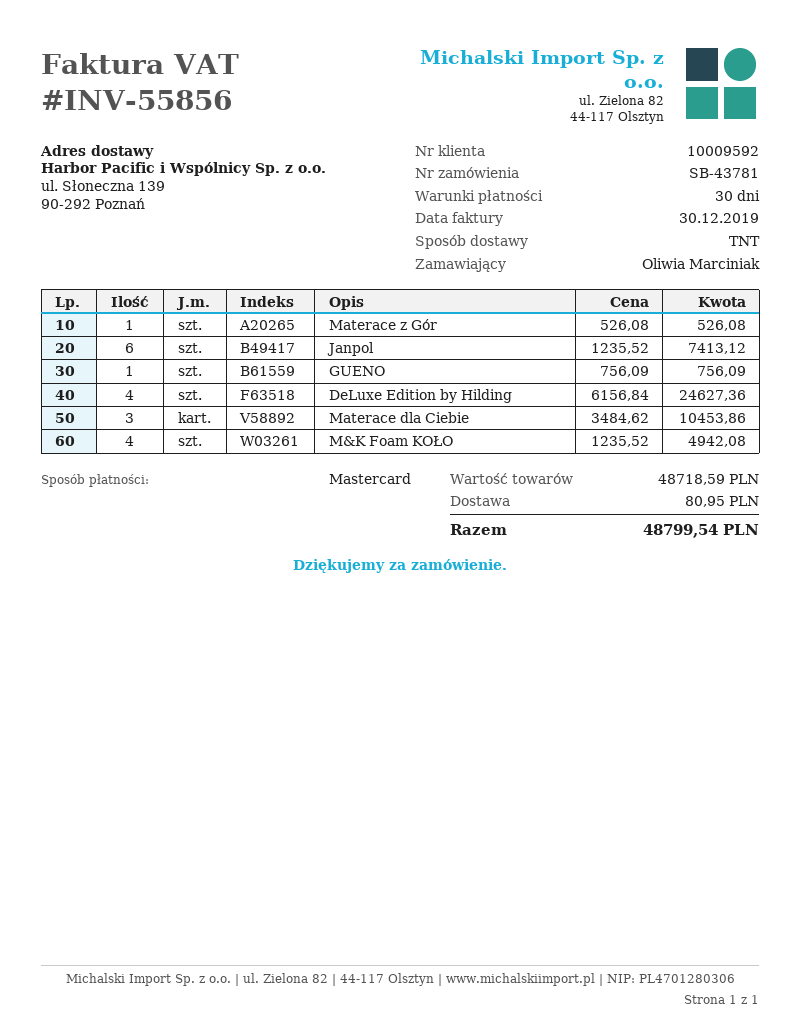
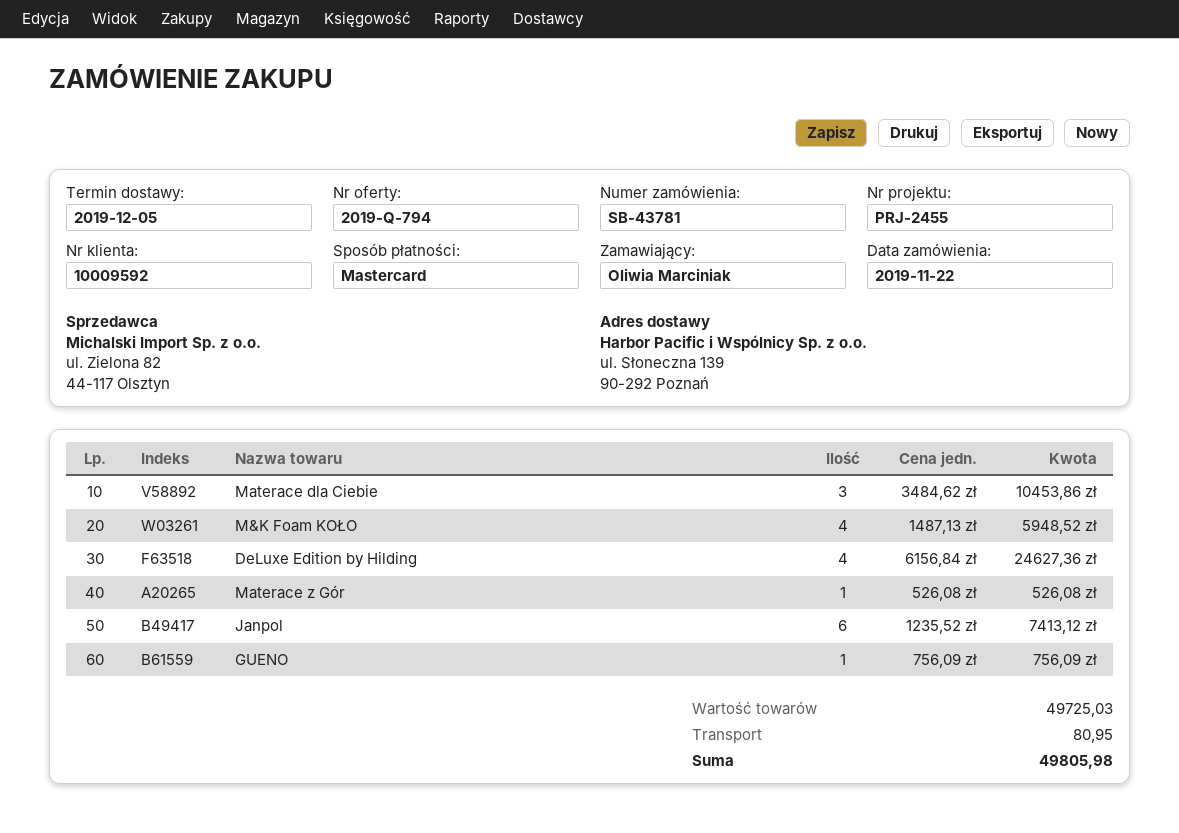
M&K Foam KOŁO: 4 x 1235.52 = 4942.08 -> 4 x 1487.13 = 5948.52
subtotal: 48718.59 -> 49725.03
total: 48799.54 -> 49805.98

